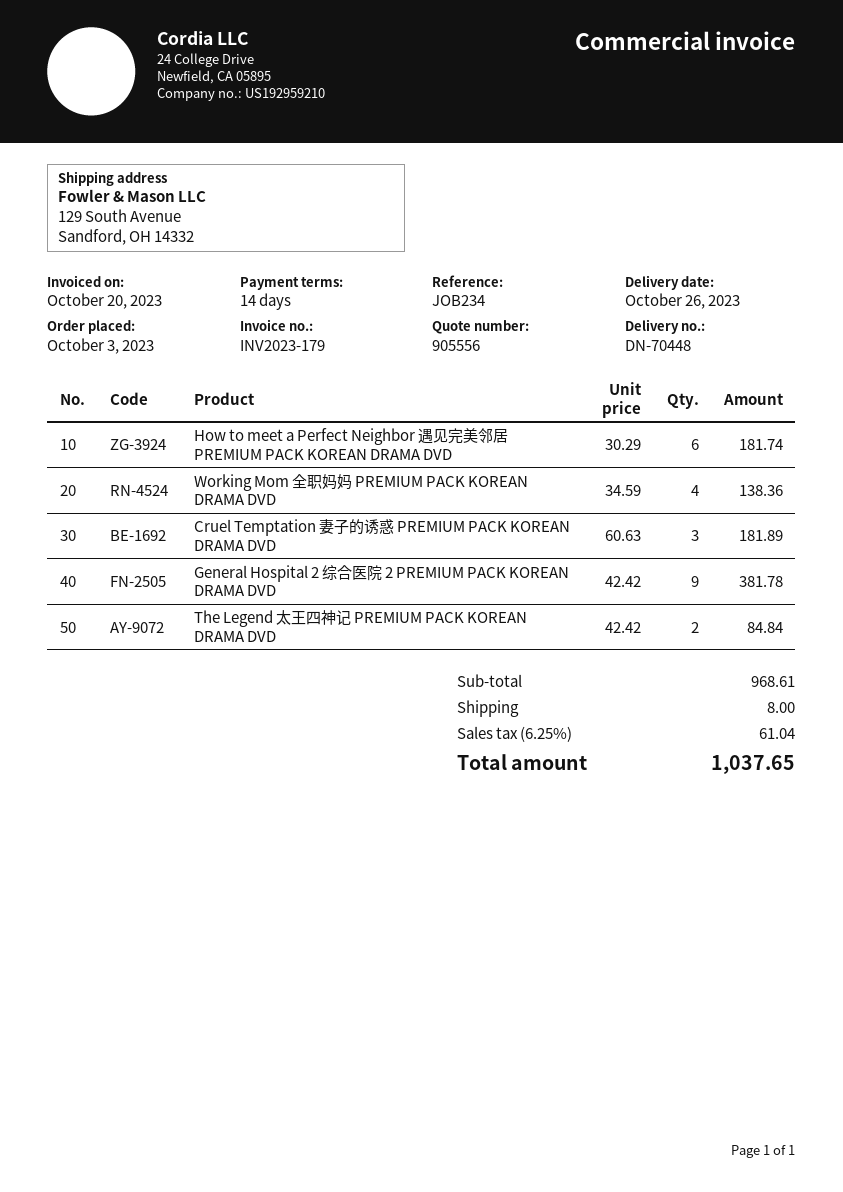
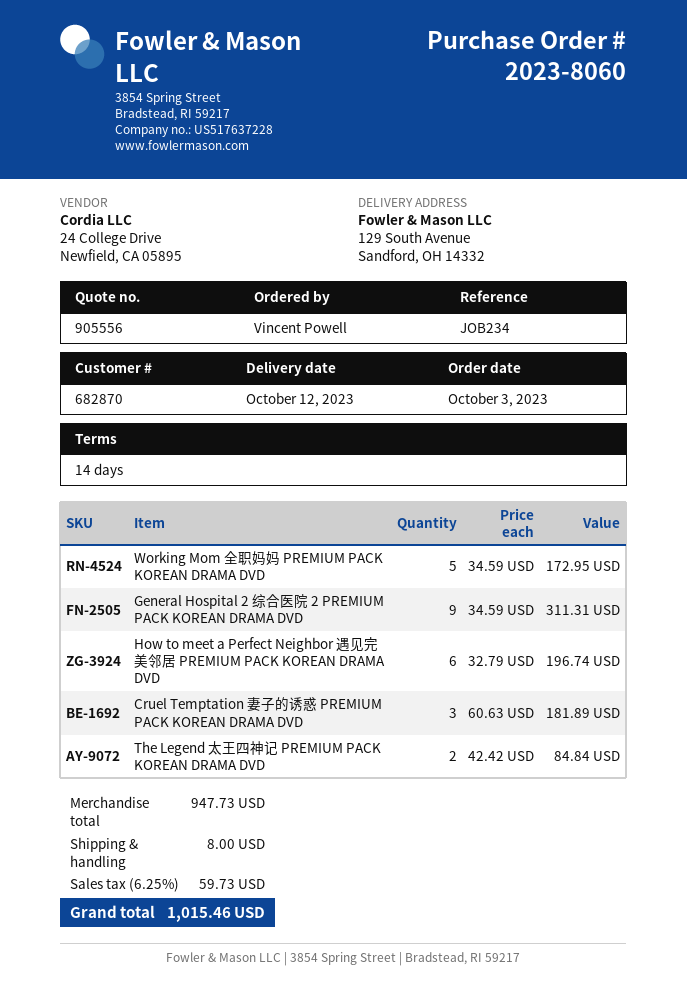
delivery date: 2023-10-26 -> 2023-10-12
How to meet a Perfect Neighbor 遇见完美邻居 PREMIUM PACK KOREAN DRAMA DVD: 6 x 30.29 = 181.74 -> 6 x 32.79 = 196.74
Working Mom 全职妈妈 PREMIUM PACK KOREAN DRAMA DVD: 4 x 34.59 = 138.36 -> 5 x 34.59 = 172.95
General Hospital 2 综合医院 2 PREMIUM PACK KOREAN DRAMA DVD: 9 x 42.42 = 381.78 -> 9 x 34.59 = 311.31
subtotal: 968.61 -> 947.73
tax: 6.25% = 61.04 -> 6.25% = 59.73
total: 1037.65 -> 1015.46

